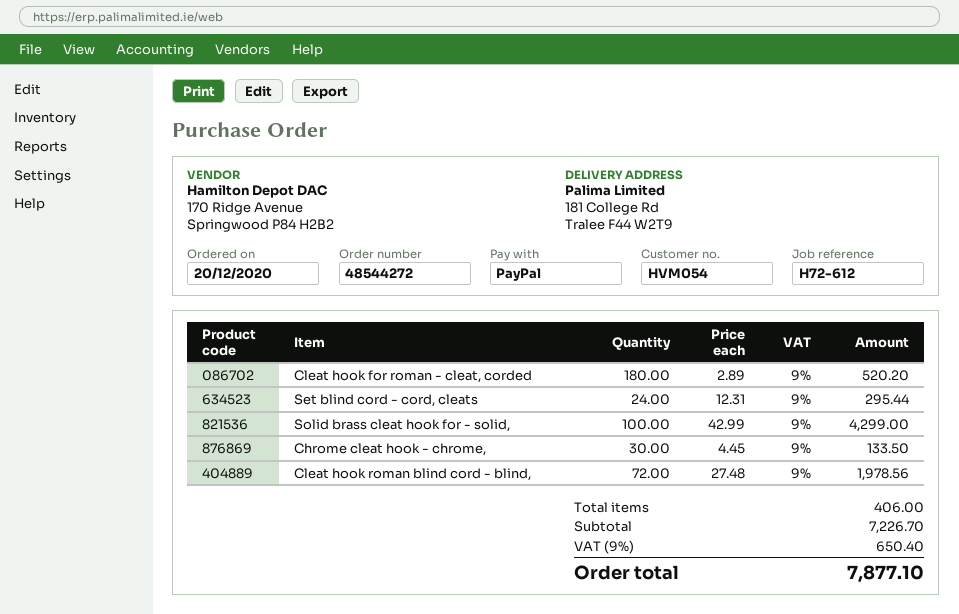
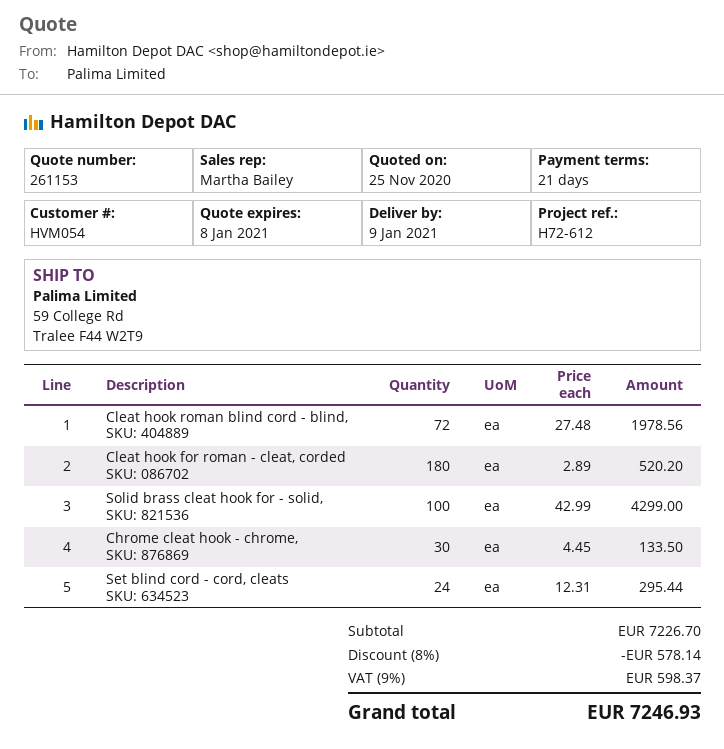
ship to: 181 College Rd, Tralee F44 W2T9 -> 59 College Rd, Tralee F44 W2T9
discount: none -> 8% = 578.14
tax: 9% = 650.40 -> 9% = 598.37
total: 7877.10 -> 7246.93

